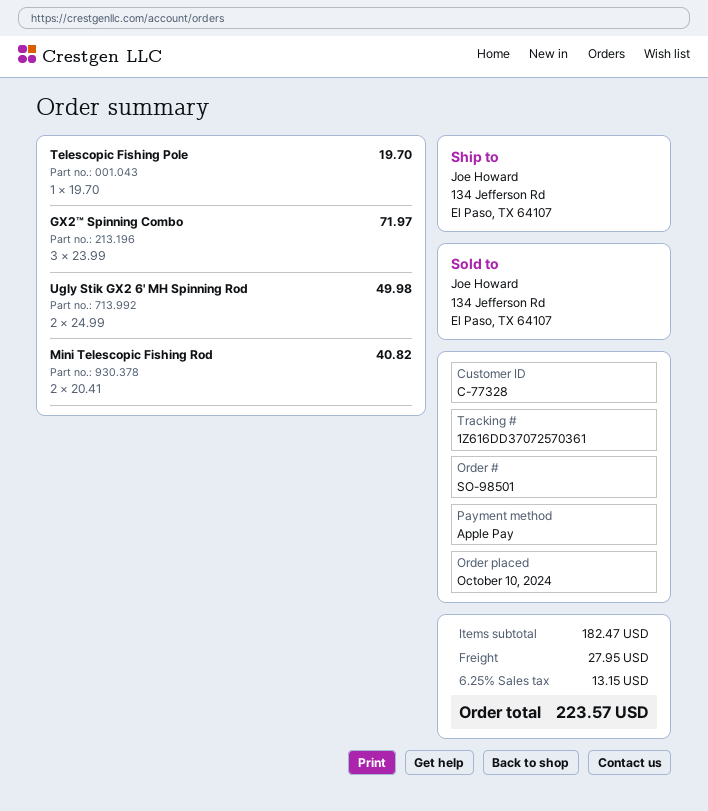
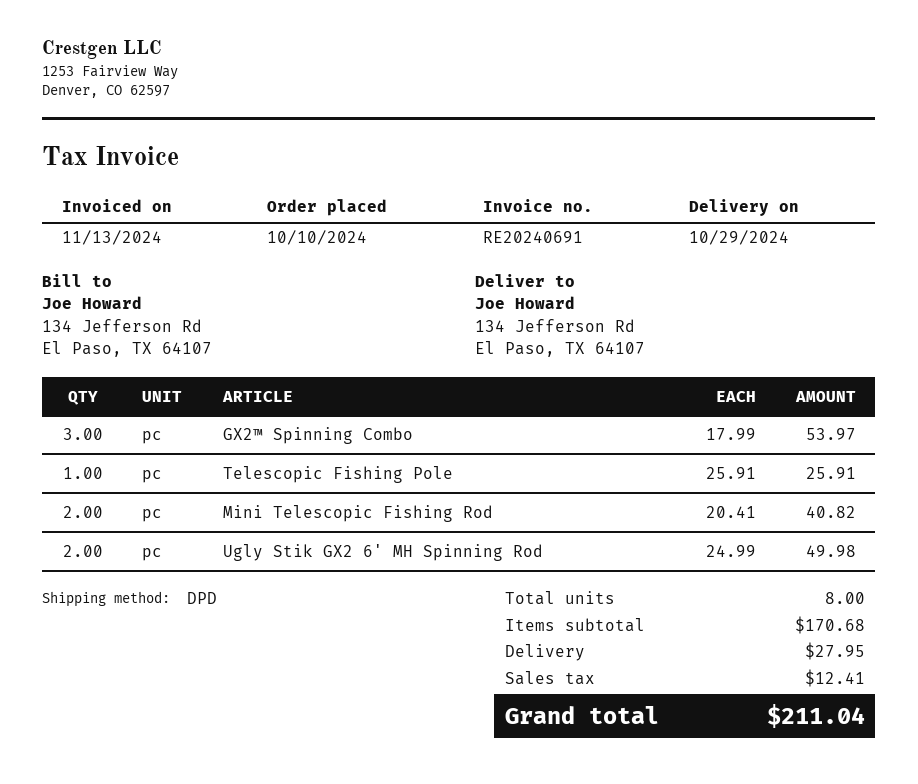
Telescopic Fishing Pole: 1 x 19.70 = 19.70 -> 1 x 25.91 = 25.91
GX2™ Spinning Combo: 3 x 23.99 = 71.97 -> 3 x 17.99 = 53.97
subtotal: 182.47 -> 170.68
tax: 13.15 -> 12.41
total: 223.57 -> 211.04

